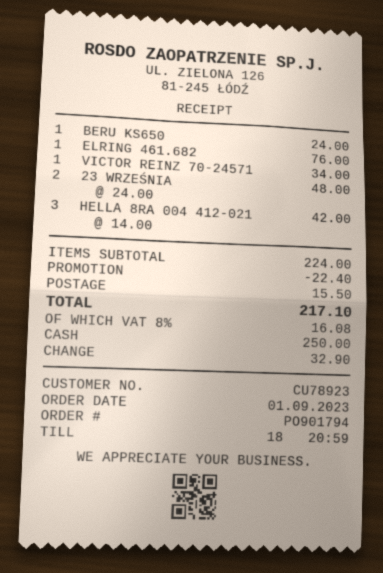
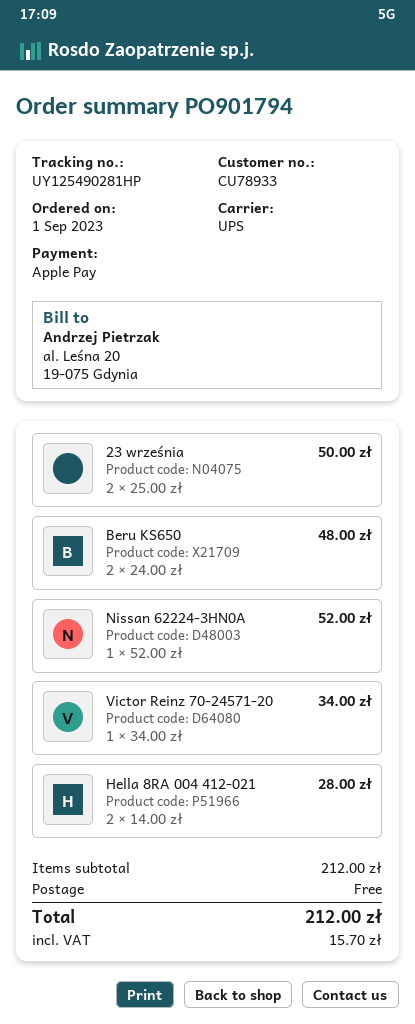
customer number: CU78923 -> CU78933
payment method: cash -> Apple Pay
BERU KS650: 1 x 24.00 = 24.00 -> 2 x 24.00 = 48.00
ELRING 461.682: 1 x 76.00 = 76.00 -> none
23 WRZEŚNIA: 2 x 24.00 = 48.00 -> 2 x 25.00 = 50.00
HELLA 8RA 004 412-021: 3 x 14.00 = 42.00 -> 2 x 14.00 = 28.00
Nissan 62224-3HN0A: none -> 1 x 52.00 = 52.00
subtotal: 224.00 -> 212.00
discount: 22.40 -> none
shipping: 15.50 -> 0.00
tax: 16.08 -> 15.70
total: 217.10 -> 212.00

